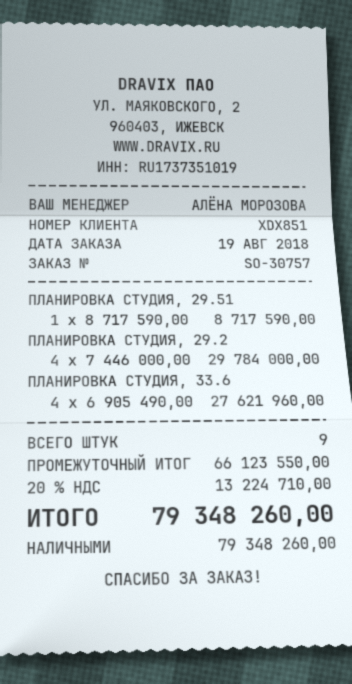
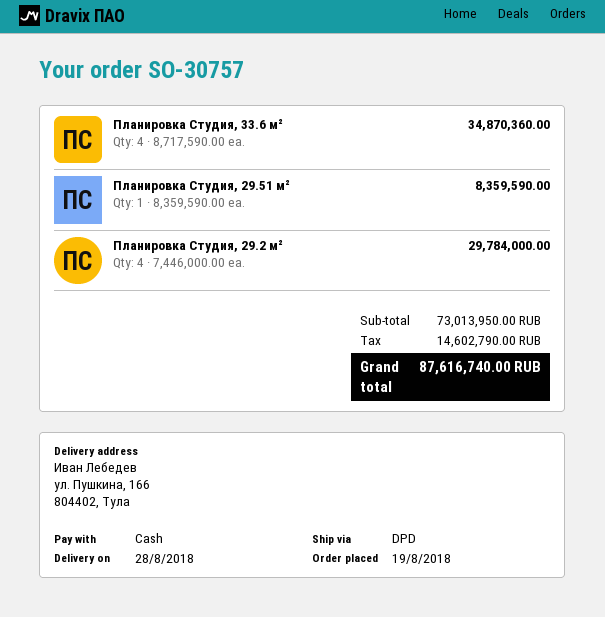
ПЛАНИРОВКА СТУДИЯ, 29.51: 1 x 8717590.00 = 8717590.00 -> 1 x 8359590.00 = 8359590.00
ПЛАНИРОВКА СТУДИЯ, 33.6: 4 x 6905490.00 = 27621960.00 -> 4 x 8717590.00 = 34870360.00
subtotal: 66123550.00 -> 73013950.00
tax: 13224710.00 -> 14602790.00
total: 79348260.00 -> 87616740.00

